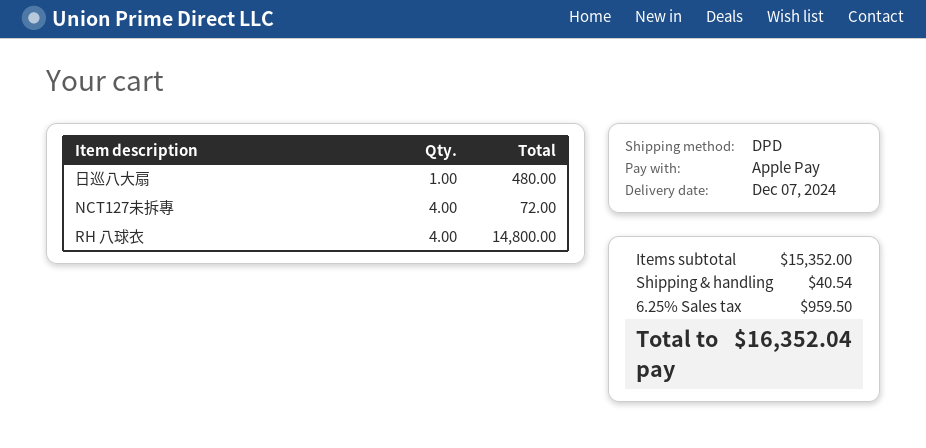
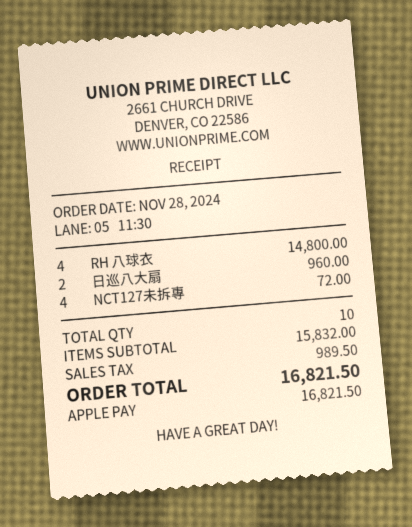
日巡八大扇: 1 for 480.00 -> 2 for 960.00
subtotal: 15352.00 -> 15832.00
shipping: 40.54 -> none
tax: 959.50 -> 989.50
total: 16352.04 -> 16821.50

